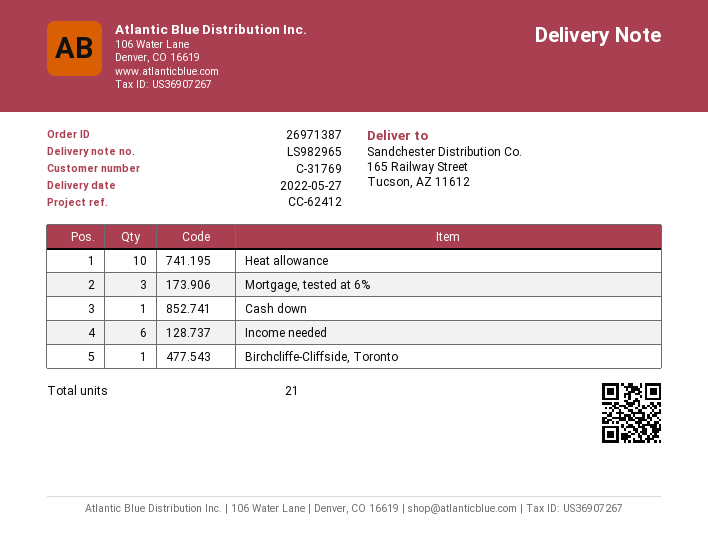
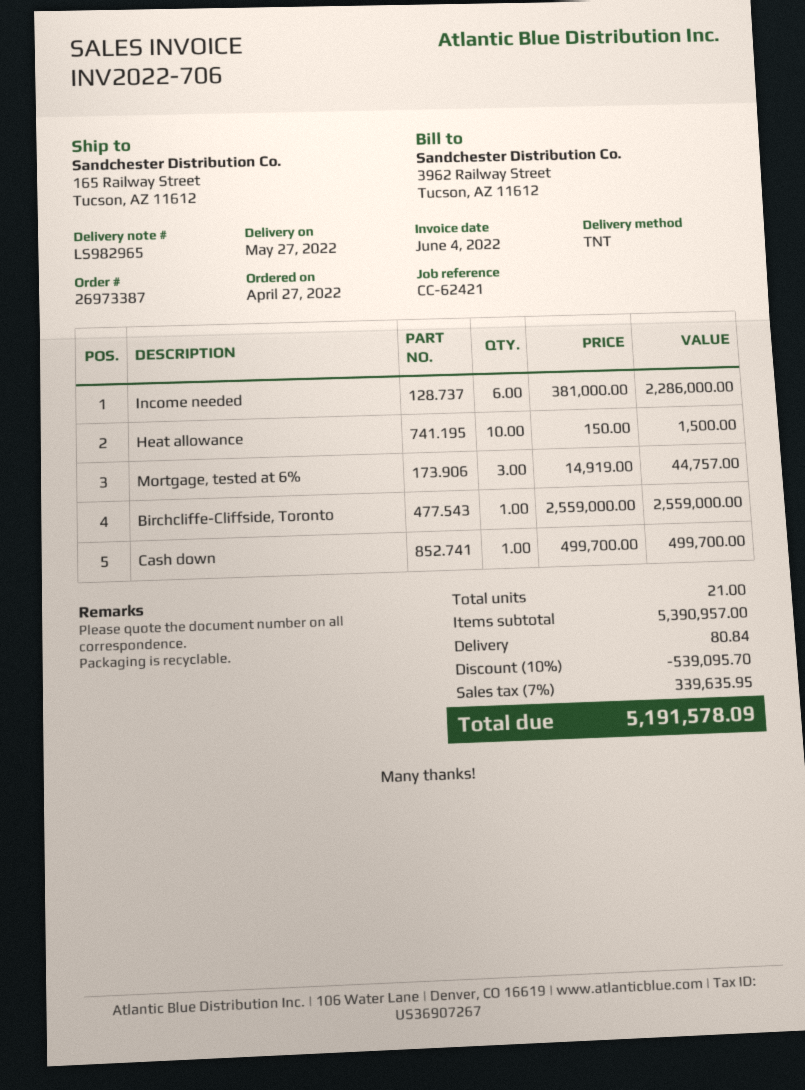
order number: 26971387 -> 26973387
reference: CC-62412 -> CC-62421

